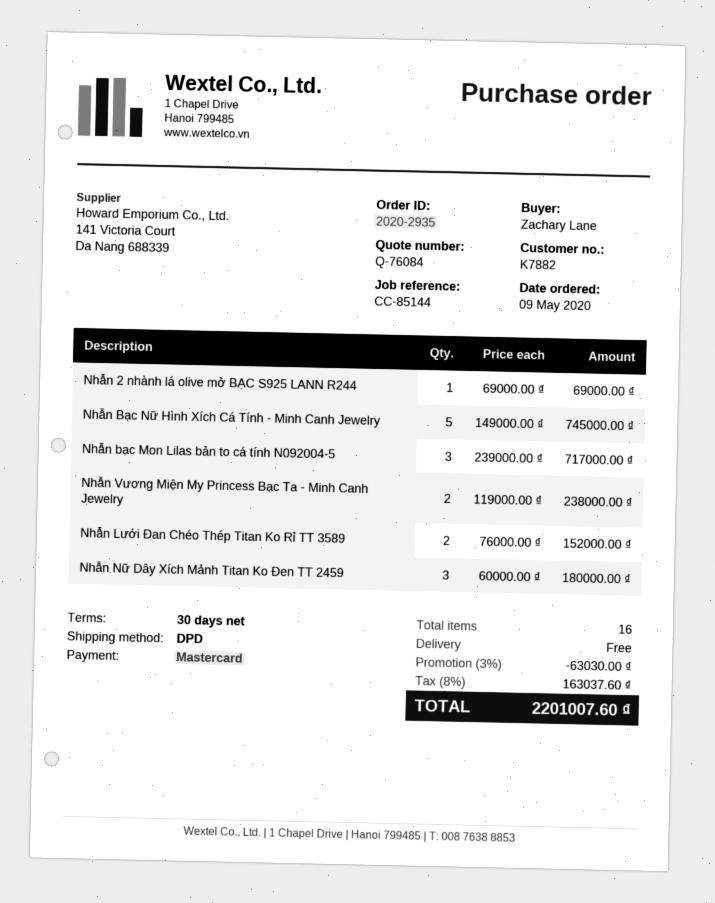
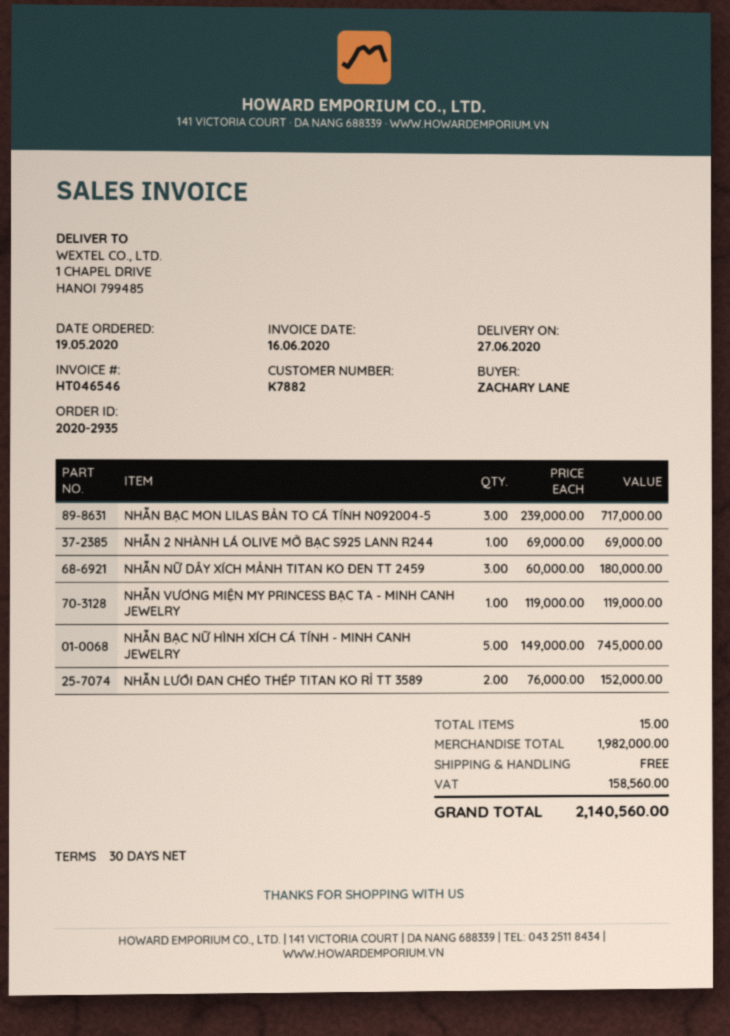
order date: 2020-05-09 -> 2020-05-19
Nhẫn Vương Miện My Princess Bạc Ta - Minh Canh Jewelry: 2 x 119000.00 = 238000.00 -> 1 x 119000.00 = 119000.00
total quantity: 16 -> 15
discount: 3% = 63030.00 -> none
tax: 163037.60 -> 158560.00
total: 2201007.60 -> 2140560.00

